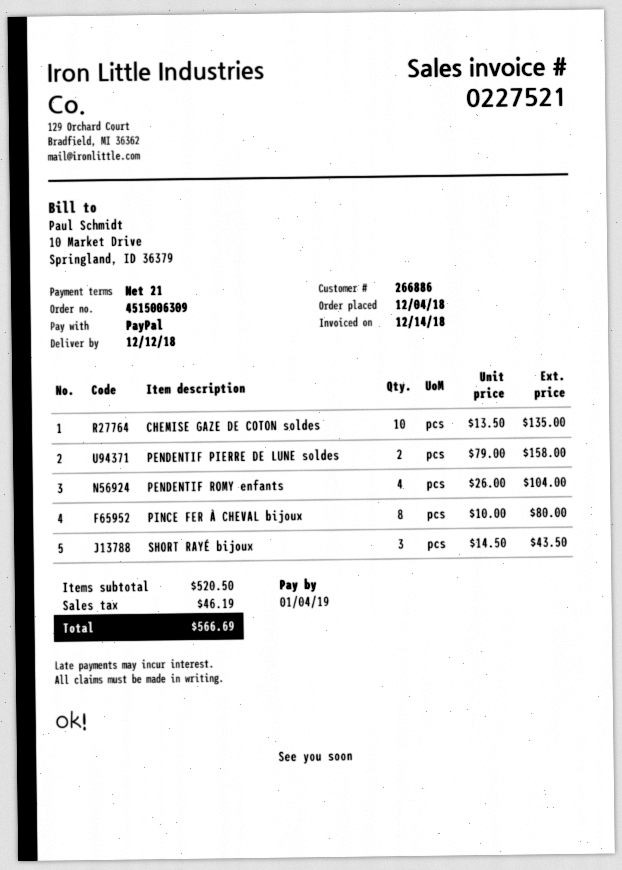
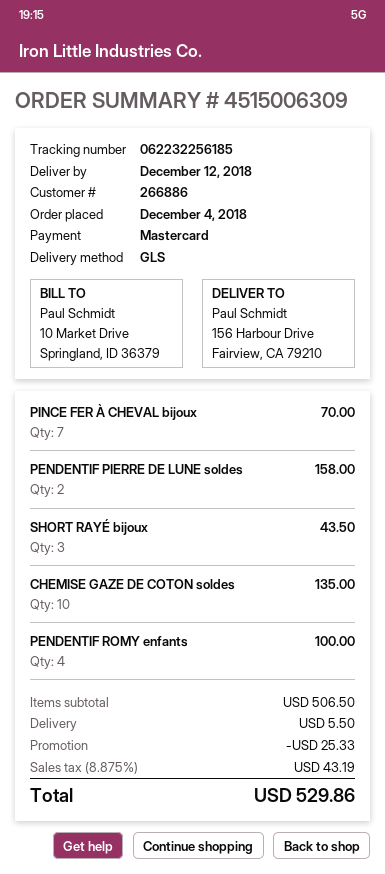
payment method: PayPal -> Mastercard
PENDENTIF ROMY enfants: 4 for 104.00 -> 4 for 100.00
PINCE FER À CHEVAL bijoux: 8 for 80.00 -> 7 for 70.00
subtotal: 520.50 -> 506.50
discount: none -> 25.33
shipping: none -> 5.50
tax: 46.19 -> 43.19
total: 566.69 -> 529.86

